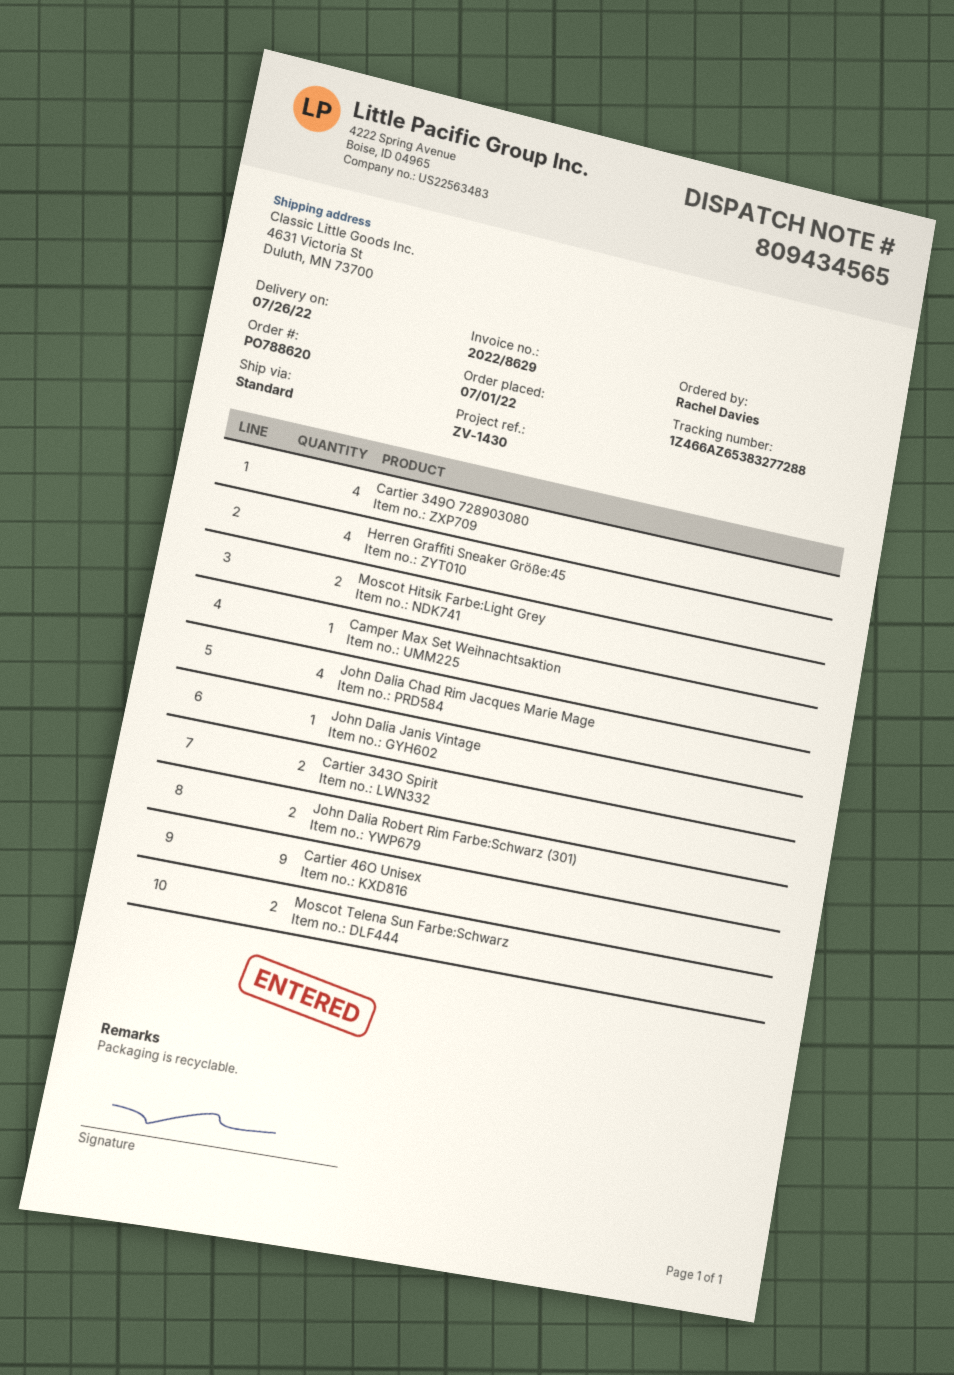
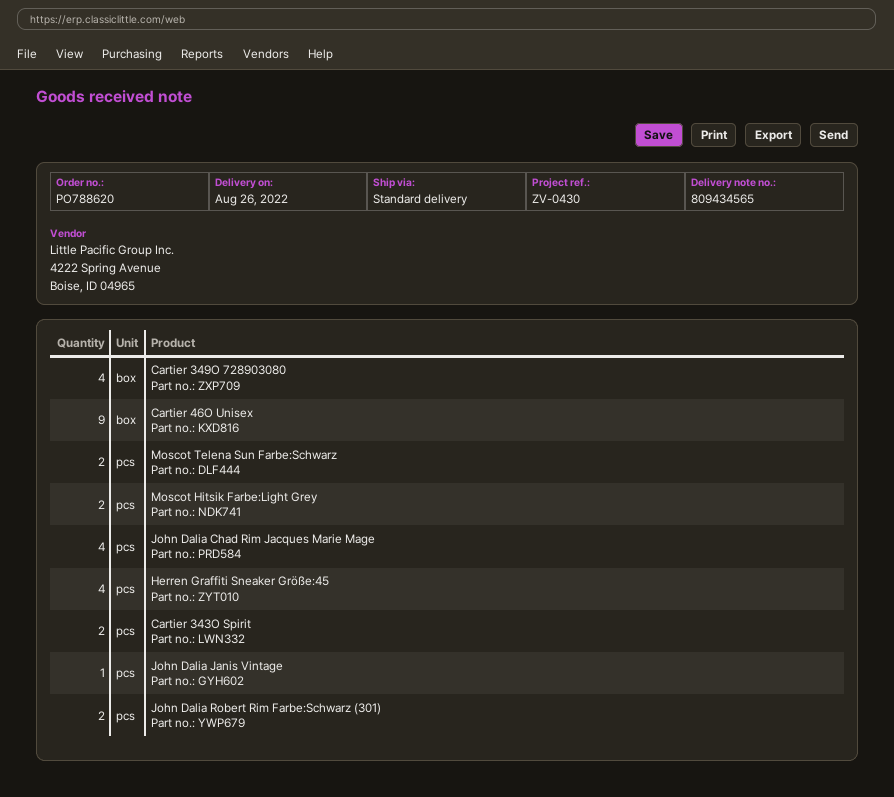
delivery date: 2022-07-26 -> 2022-08-26
reference: ZV-1430 -> ZV-0430
Camper Max Set Weihnachtsaktion: 1 -> none

